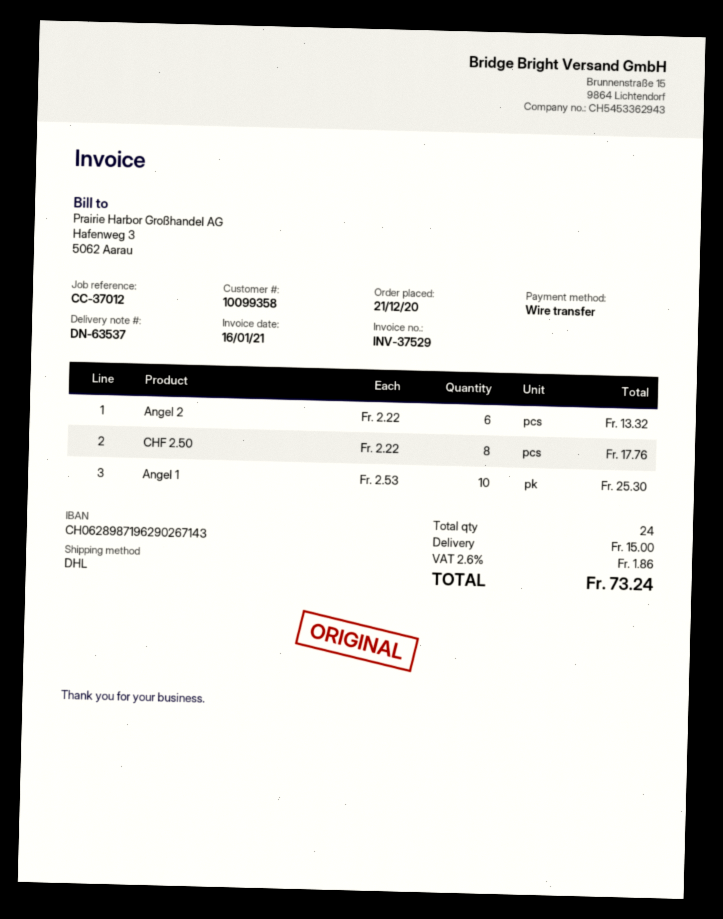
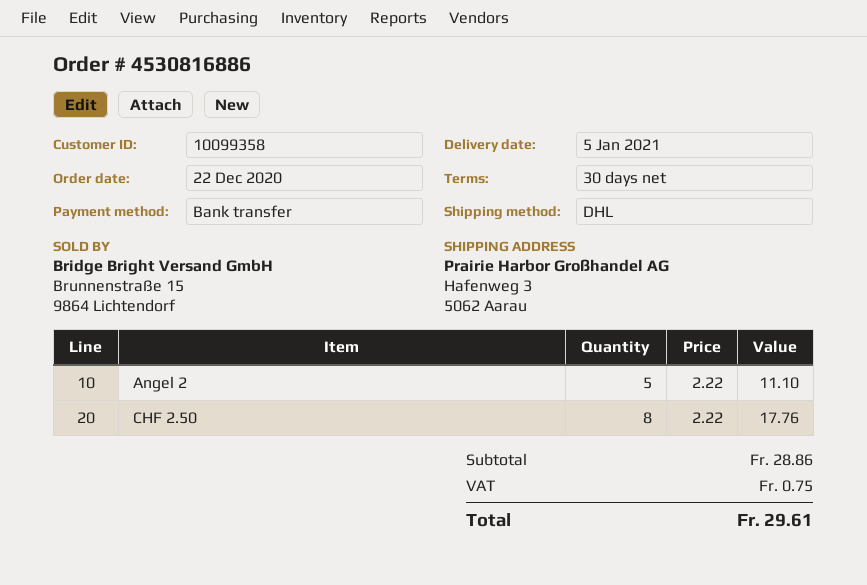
order date: 2020-12-21 -> 2020-12-22
Angel 2: 6 x 2.22 = 13.32 -> 5 x 2.22 = 11.10
Angel 1: 10 x 2.53 = 25.30 -> none
shipping: 15.00 -> none
tax: 1.86 -> 0.75
total: 73.24 -> 29.61

